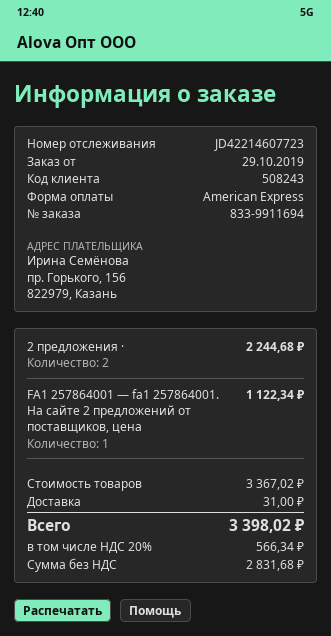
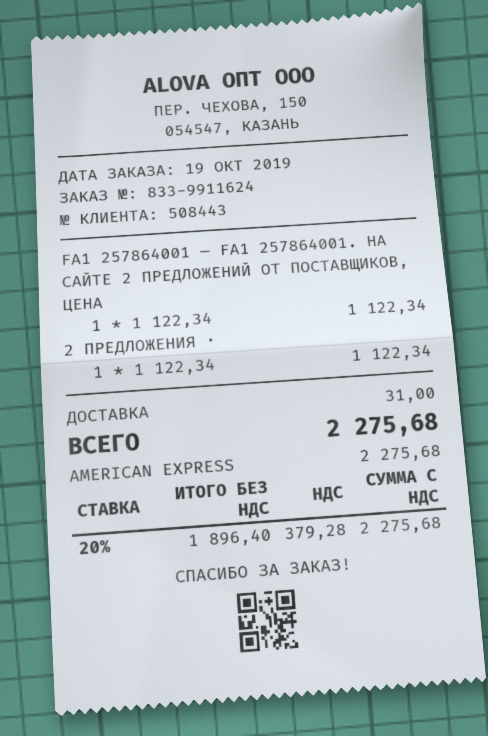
order number: 833-9911694 -> 833-9911624
order date: 2019-10-29 -> 2019-10-19
customer number: 508243 -> 508443
2 предложения ·: 2 for 2244.68 -> 1 for 1122.34
net: 2831.68 -> 1896.40
tax: 20% = 566.34 -> 20% = 379.28
total: 3398.02 -> 2275.68

